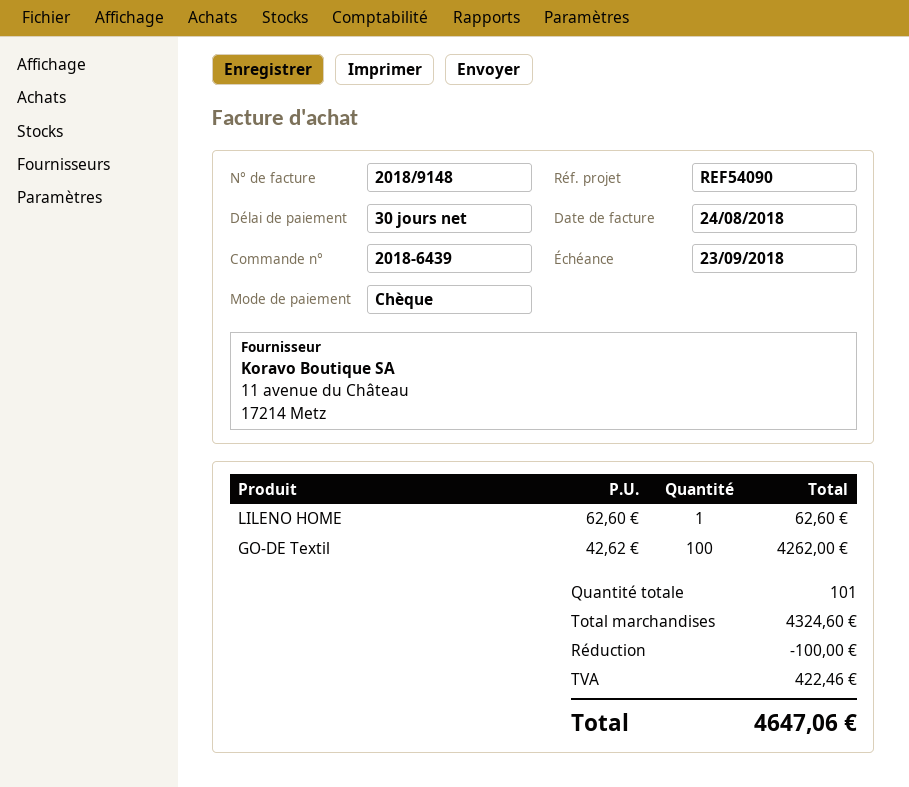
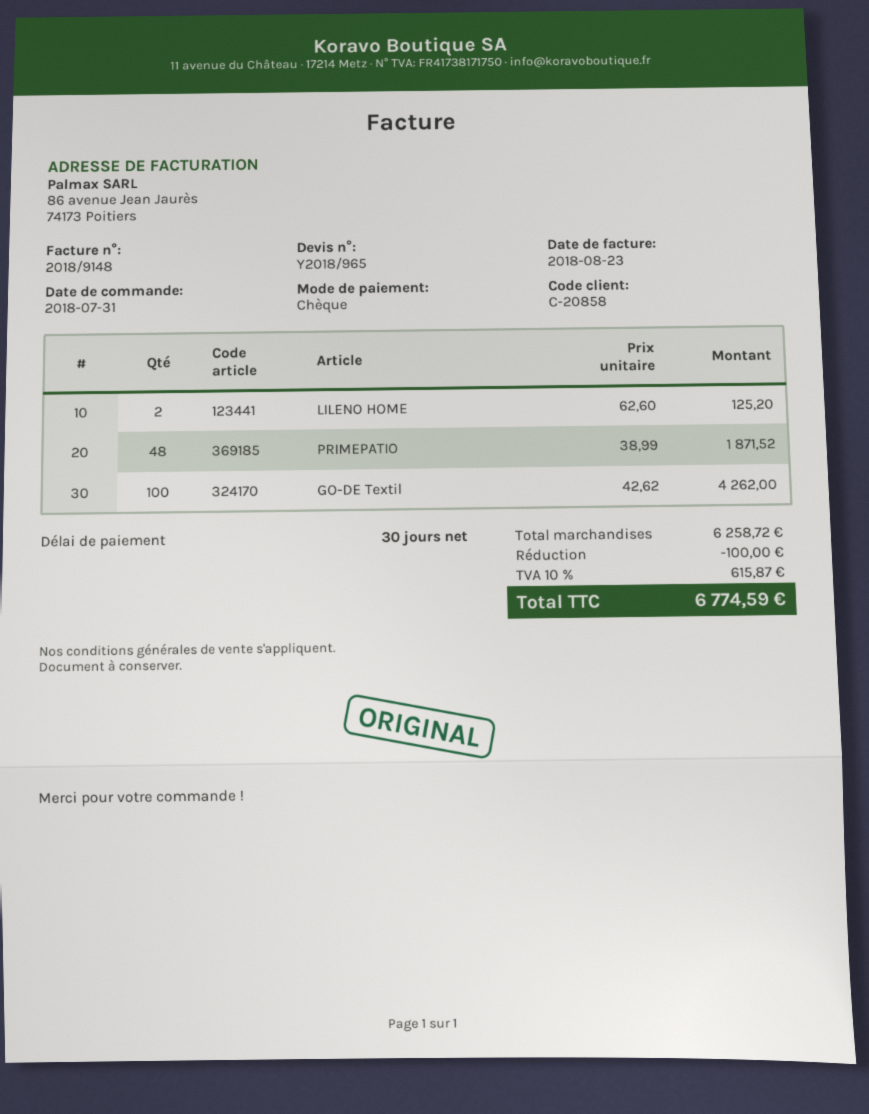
invoice date: 2018-08-24 -> 2018-08-23
LILENO HOME: 1 x 62.60 = 62.60 -> 2 x 62.60 = 125.20
PRIMEPATIO: none -> 48 x 38.99 = 1871.52
subtotal: 4324.60 -> 6258.72
tax: 422.46 -> 615.87
total: 4647.06 -> 6774.59

